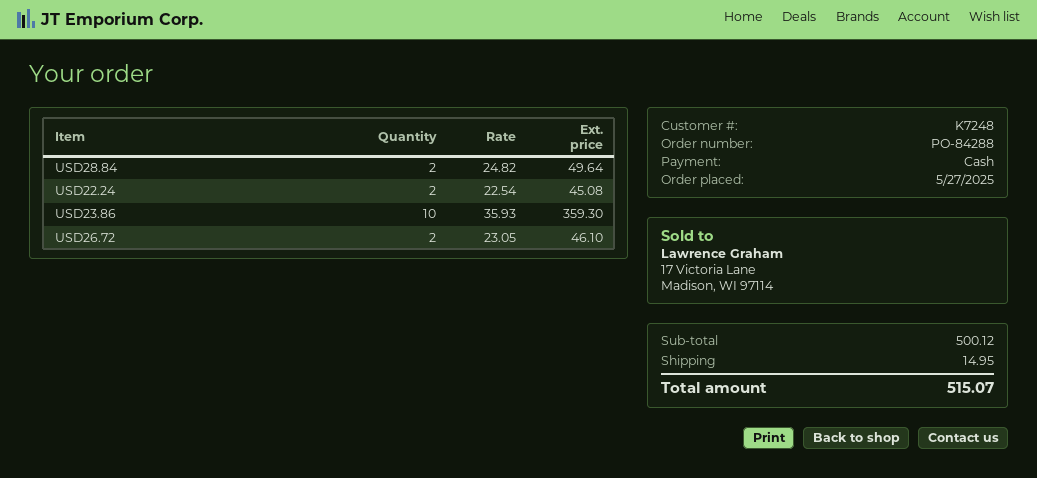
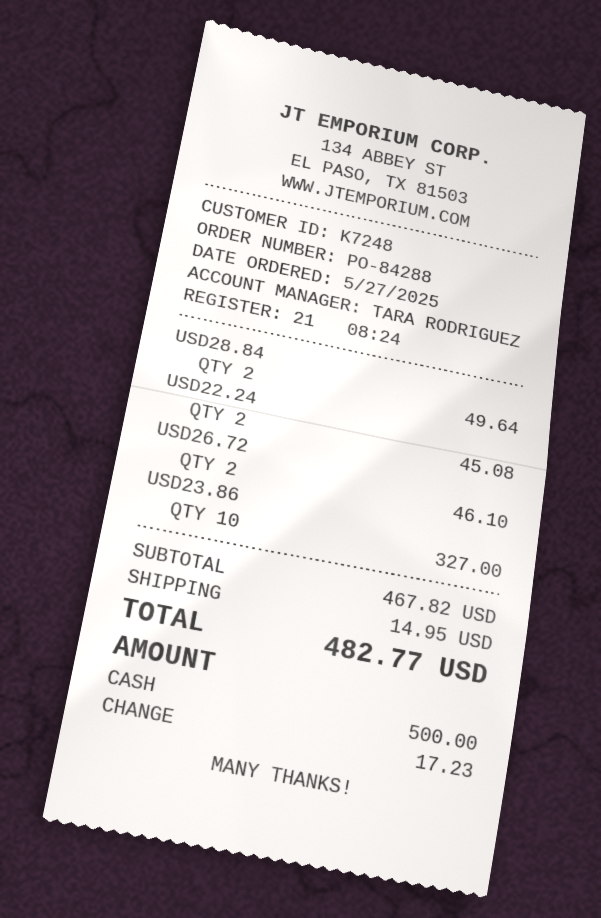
USD23.86: 10 for 359.30 -> 10 for 327.00
subtotal: 500.12 -> 467.82
total: 515.07 -> 482.77

